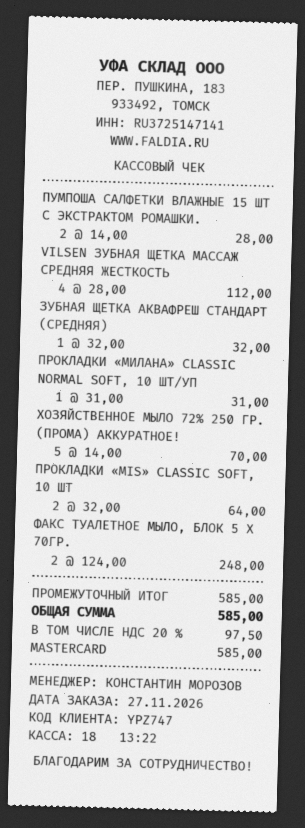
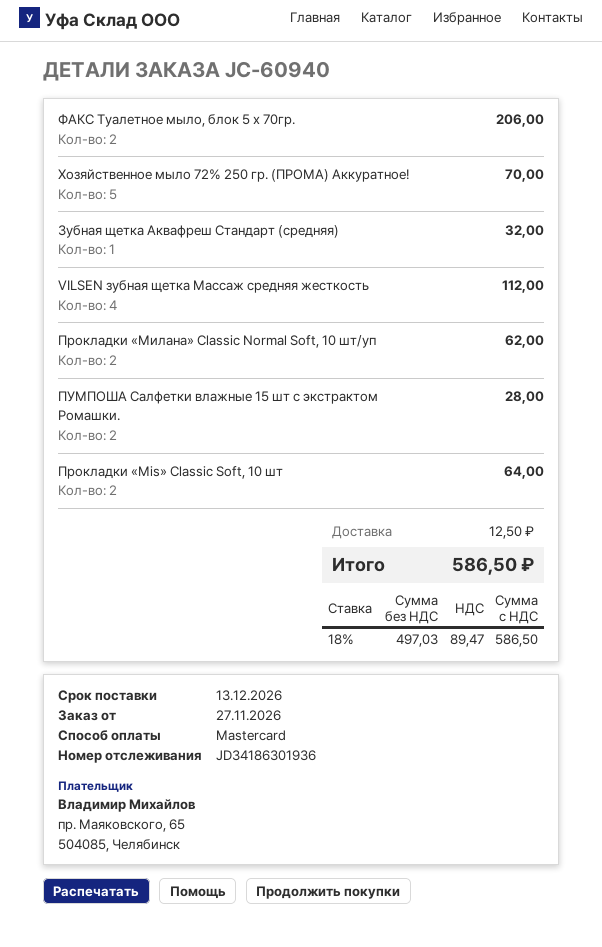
ПРОКЛАДКИ «МИЛАНА» CLASSIC NORMAL SOFT, 10 ШТ/УП: 1 for 31.00 -> 2 for 62.00
ФАКС ТУАЛЕТНОЕ МЫЛО, БЛОК 5 Х 70ГР.: 2 for 248.00 -> 2 for 206.00
shipping: none -> 12.50
tax: 20% = 97.50 -> 18% = 89.47
total: 585.00 -> 586.50

